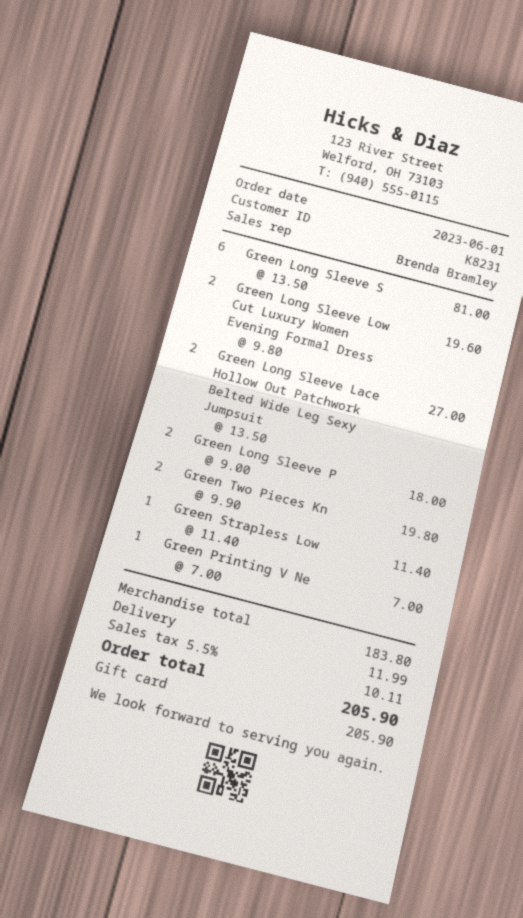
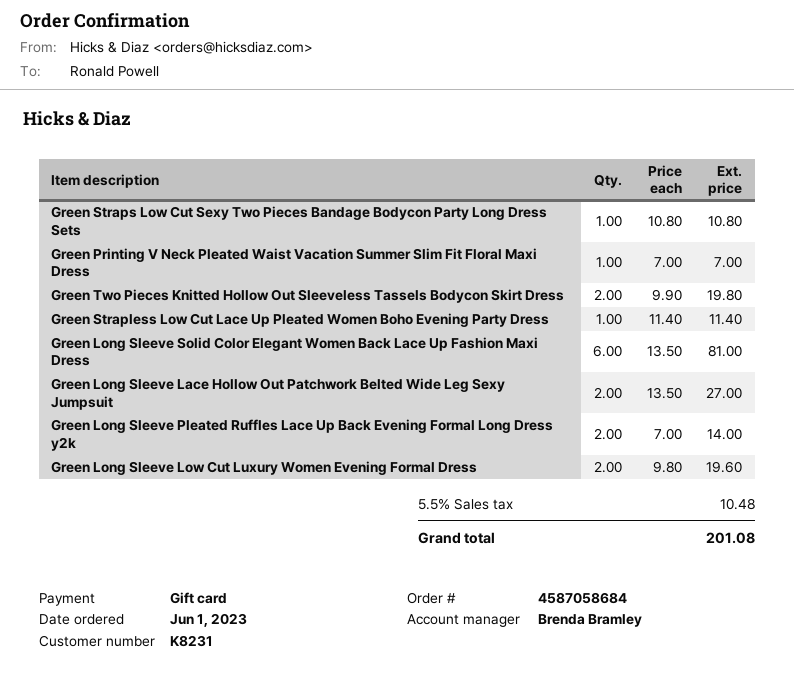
Green Long Sleeve P: 2 x 9.00 = 18.00 -> 2 x 7.00 = 14.00
Green Straps Low Cut Sexy Two Pieces Bandage Bodycon Party Long Dress Sets: none -> 1 x 10.80 = 10.80
shipping: 11.99 -> none
tax: 5.5% = 10.11 -> 5.5% = 10.48
total: 205.90 -> 201.08

